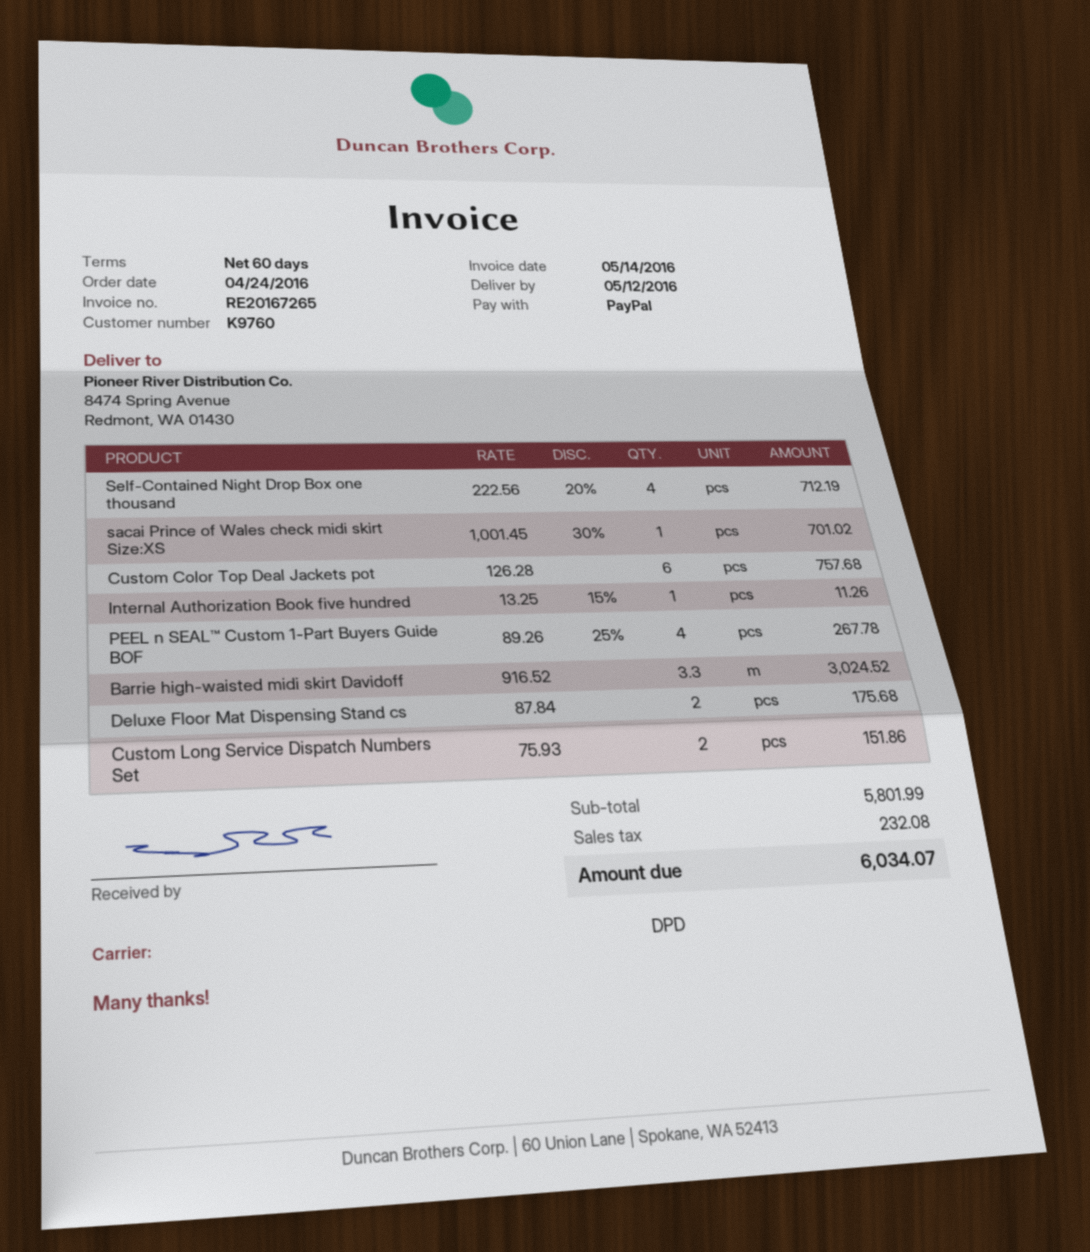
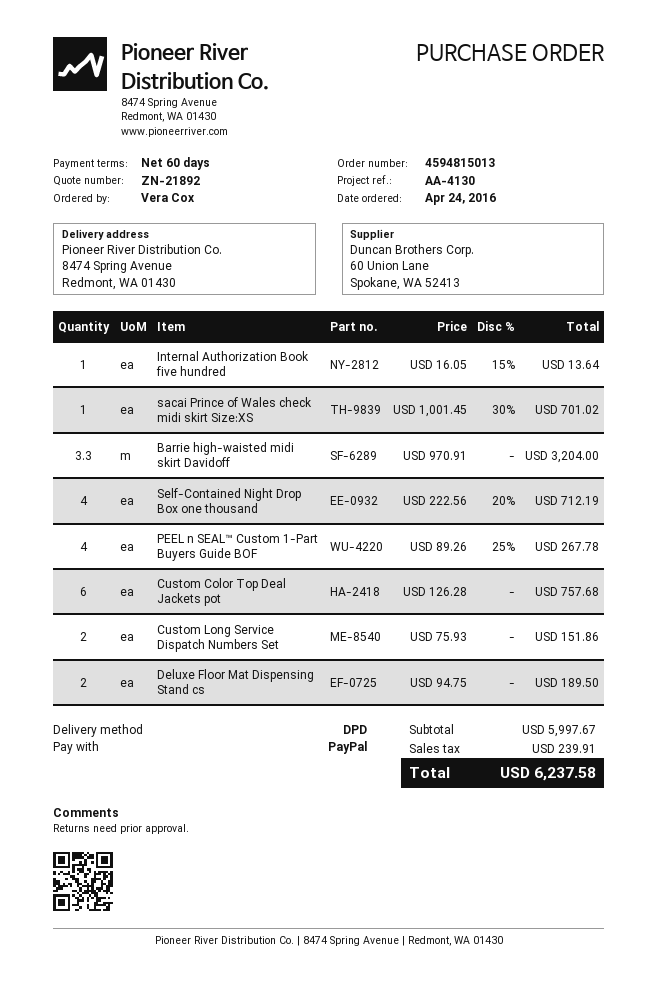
Internal Authorization Book five hundred: 1 x 13.25 - 15% = 11.26 -> 1 x 16.05 - 15% = 13.64
Barrie high-waisted midi skirt Davidoff: 3.3 x 916.52 = 3024.52 -> 3.3 x 970.91 = 3204.00
Deluxe Floor Mat Dispensing Stand cs: 2 x 87.84 = 175.68 -> 2 x 94.75 = 189.50
subtotal: 5801.99 -> 5997.67
tax: 232.08 -> 239.91
total: 6034.07 -> 6237.58

